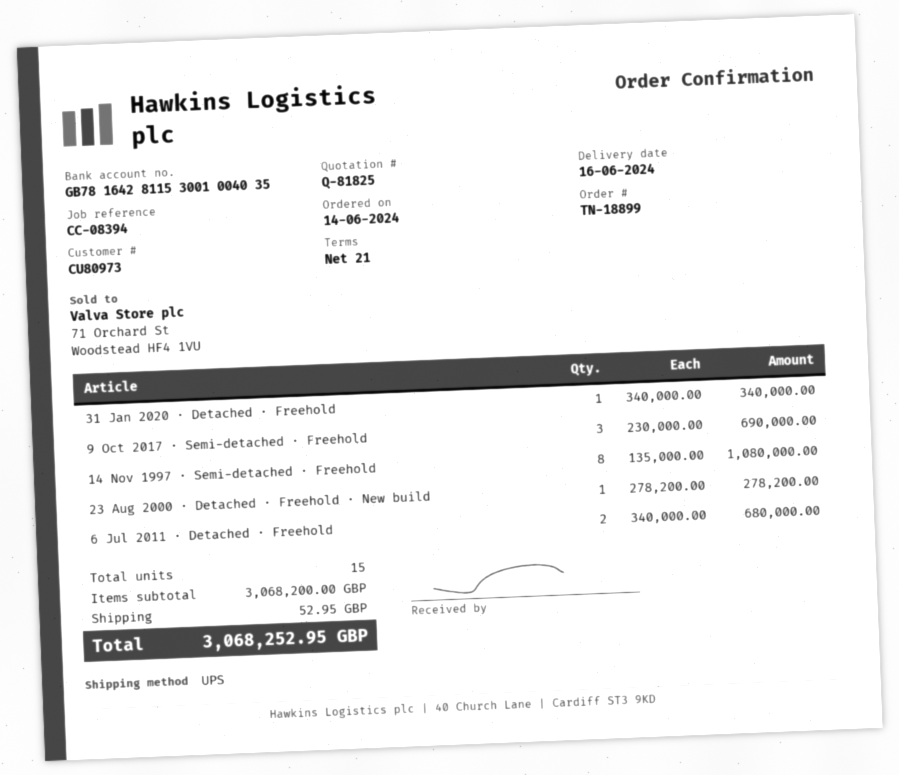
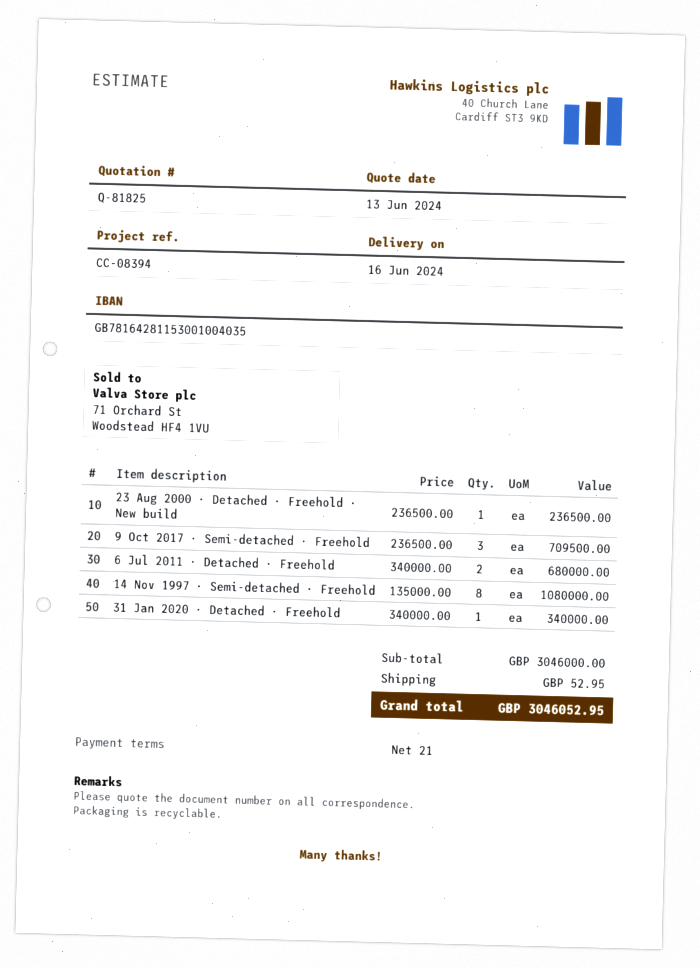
9 Oct 2017 · Semi-detached · Freehold: 3 x 230000.00 = 690000.00 -> 3 x 236500.00 = 709500.00
23 Aug 2000 · Detached · Freehold · New build: 1 x 278200.00 = 278200.00 -> 1 x 236500.00 = 236500.00
subtotal: 3068200.00 -> 3046000.00
total: 3068252.95 -> 3046052.95

